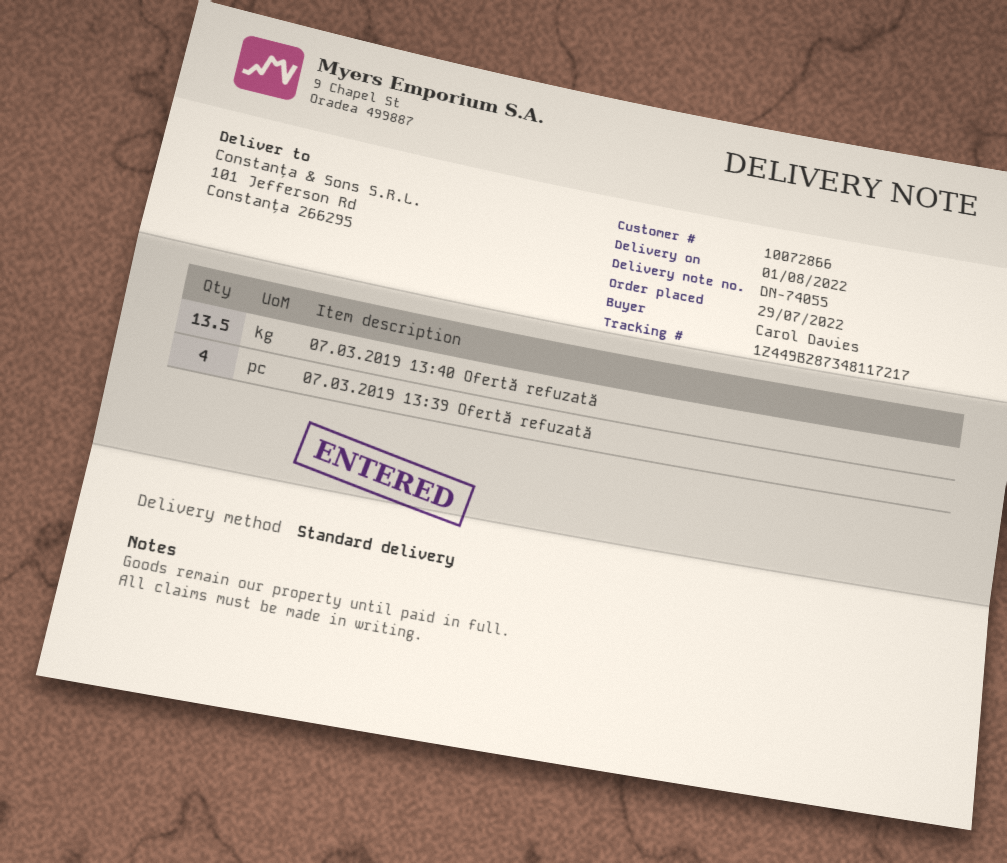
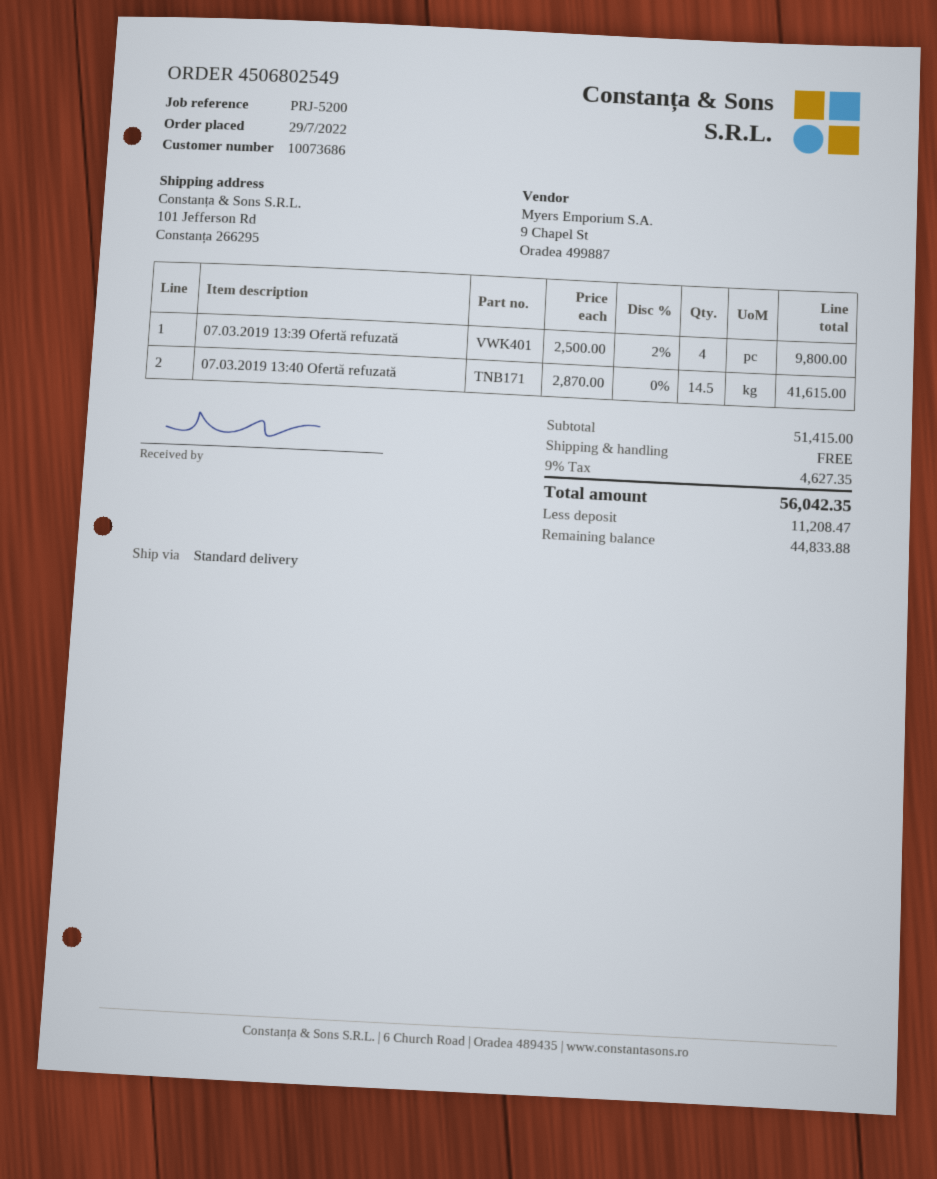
customer number: 10072866 -> 10073686
07.03.2019 13:40 Ofertă refuzată: 13.5 -> 14.5

